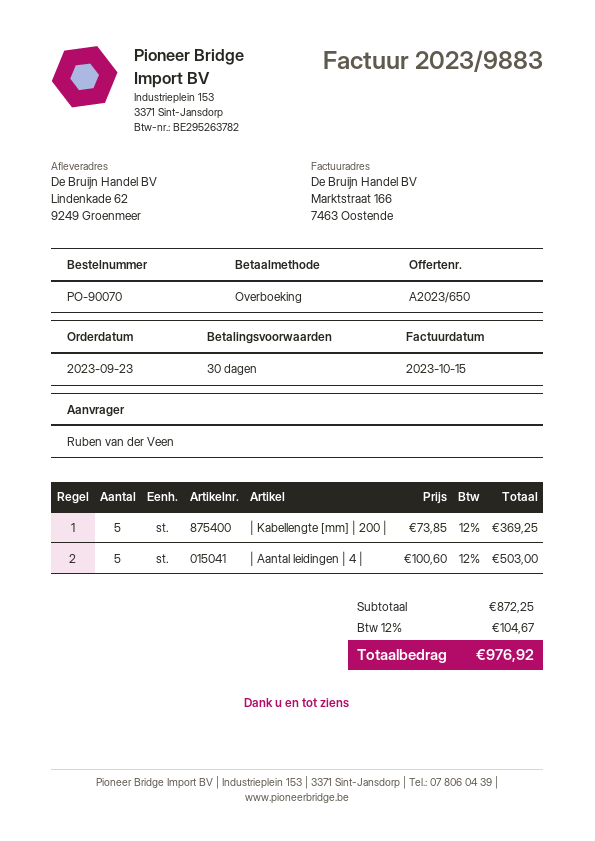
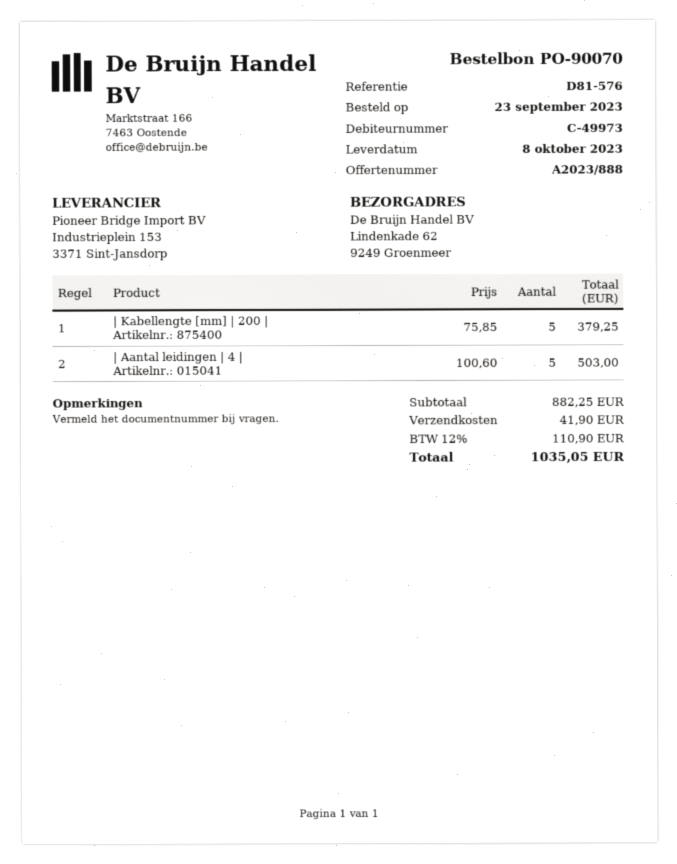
quote number: A2023/650 -> A2023/888
| Kabellengte [mm] | 200 |: 5 x 73.85 = 369.25 -> 5 x 75.85 = 379.25
subtotal: 872.25 -> 882.25
shipping: none -> 41.90
tax: 12% = 104.67 -> 12% = 110.90
total: 976.92 -> 1035.05

